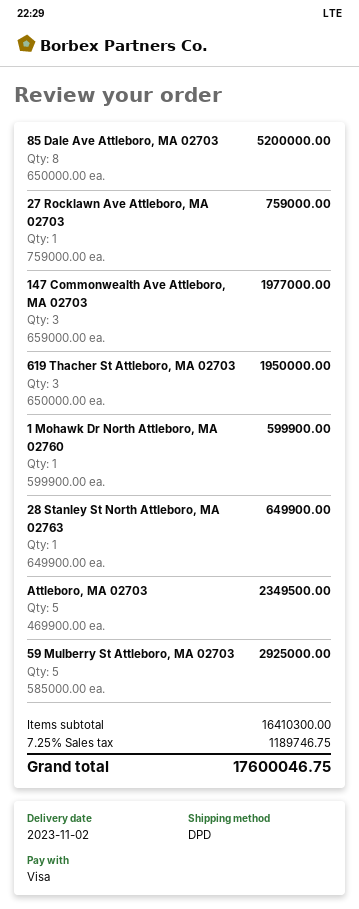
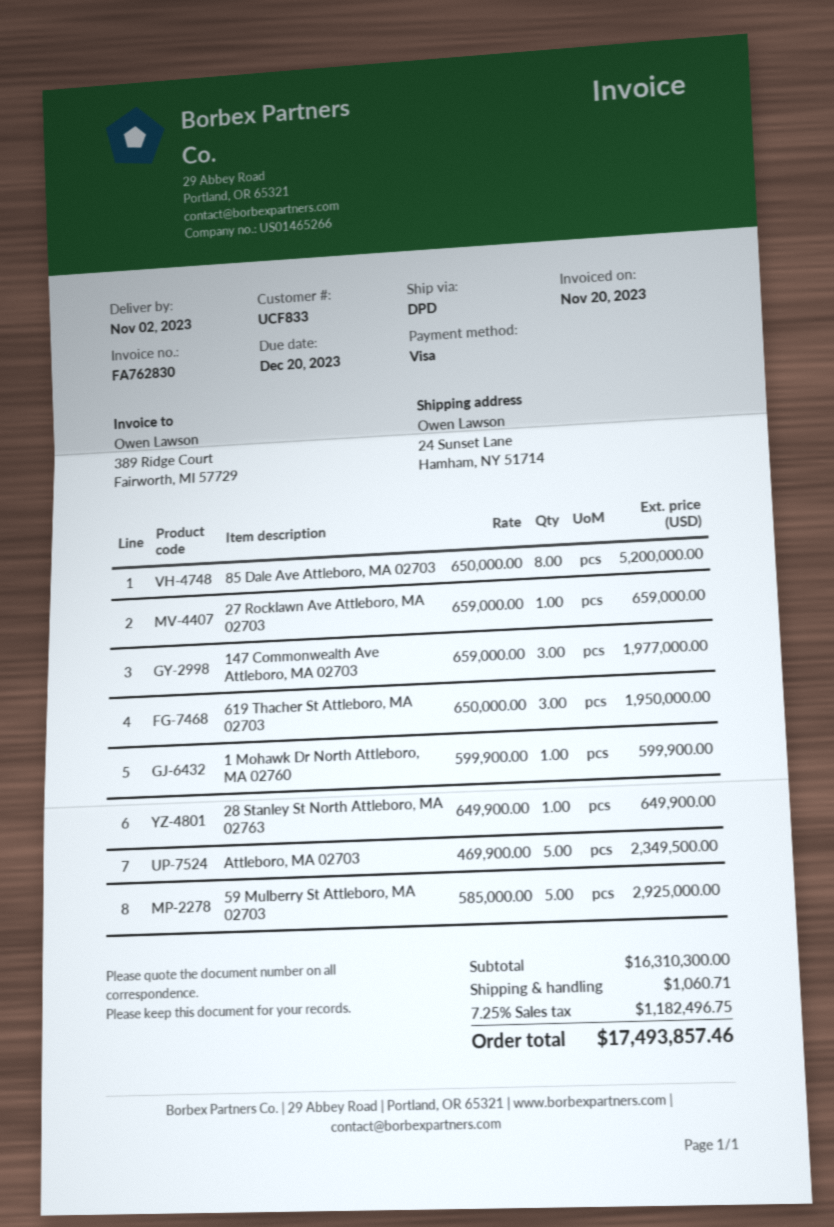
27 Rocklawn Ave Attleboro, MA 02703: 1 x 759000.00 = 759000.00 -> 1 x 659000.00 = 659000.00
subtotal: 16410300.00 -> 16310300.00
shipping: none -> 1060.71
tax: 7.25% = 1189746.75 -> 7.25% = 1182496.75
total: 17600046.75 -> 17493857.46

